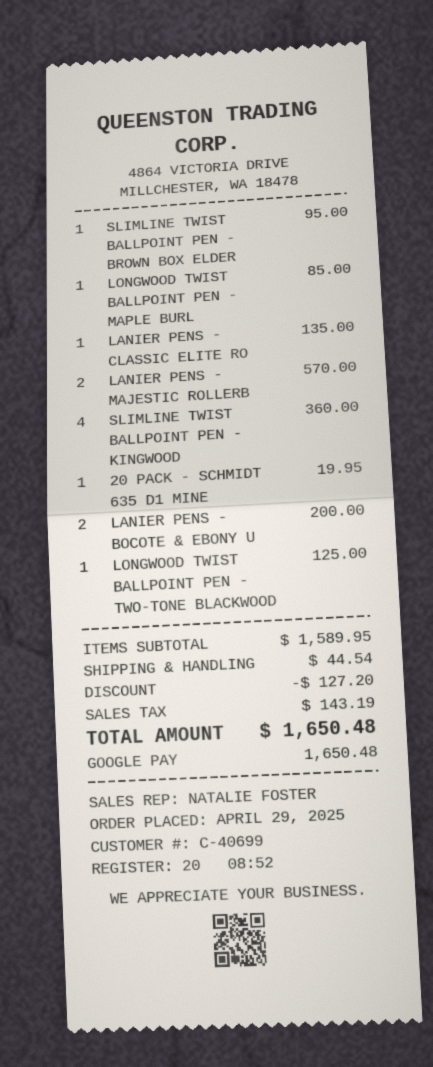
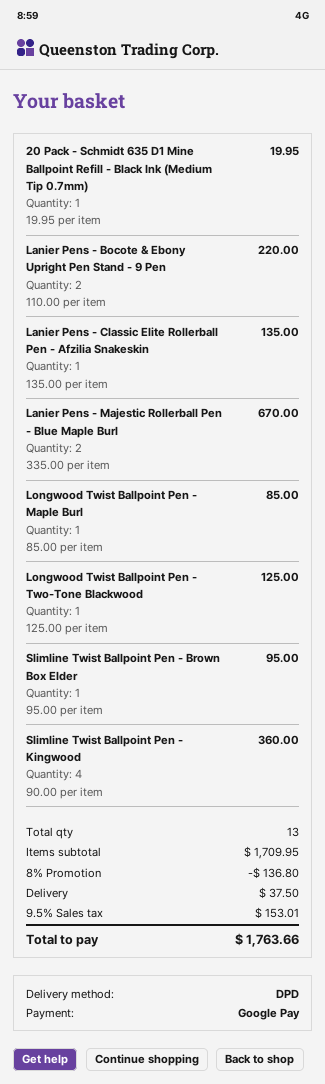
LANIER PENS - MAJESTIC ROLLERB: 2 for 570.00 -> 2 for 670.00
LANIER PENS - BOCOTE & EBONY U: 2 for 200.00 -> 2 for 220.00
subtotal: 1589.95 -> 1709.95
discount: 127.20 -> 136.80
shipping: 44.54 -> 37.50
tax: 143.19 -> 153.01
total: 1650.48 -> 1763.66

